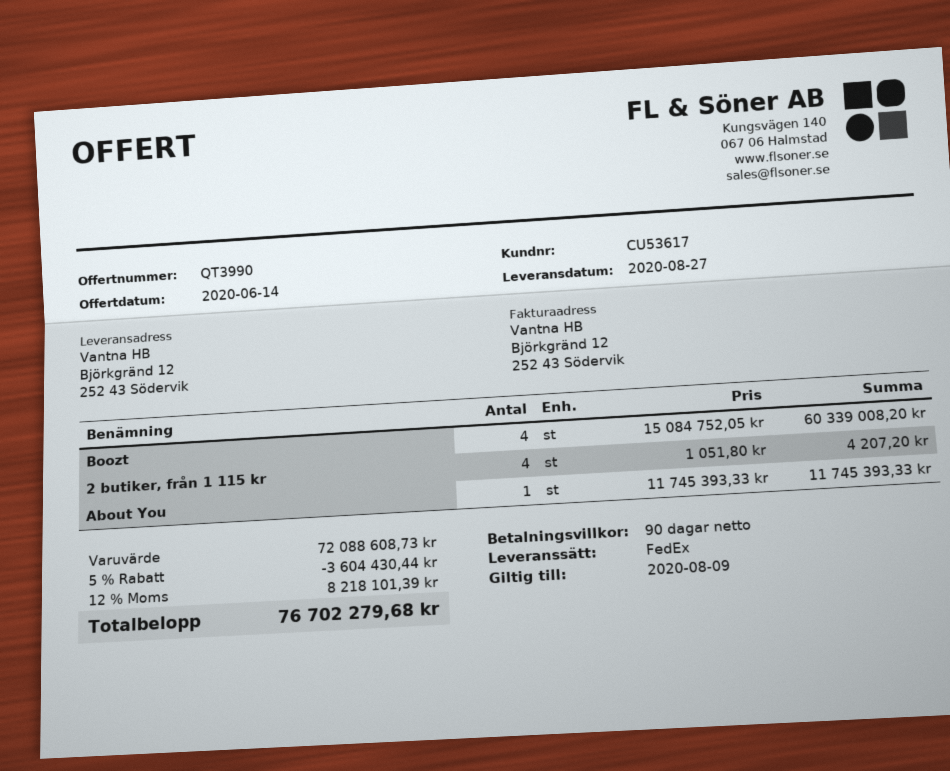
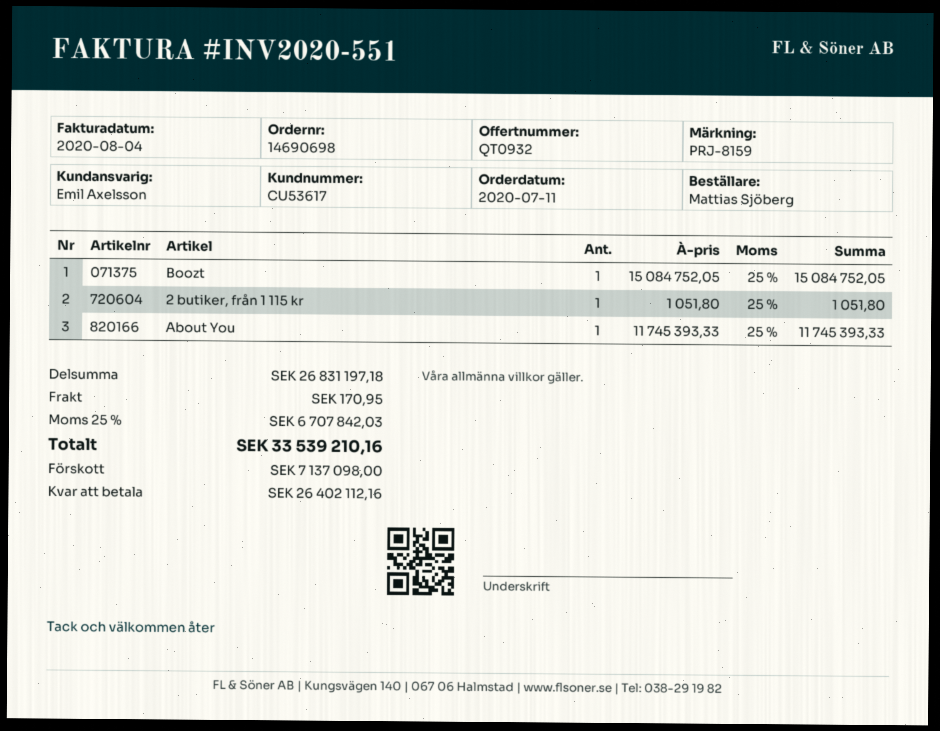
quote number: QT3990 -> QT0932
Boozt: 4 x 15084752.05 = 60339008.20 -> 1 x 15084752.05 = 15084752.05
2 butiker, från 1 115 kr: 4 x 1051.80 = 4207.20 -> 1 x 1051.80 = 1051.80
subtotal: 72088608.73 -> 26831197.18
discount: 5% = 3604430.44 -> none
shipping: none -> 170.95
tax: 12% = 8218101.39 -> 25% = 6707842.03
total: 76702279.68 -> 33539210.16

